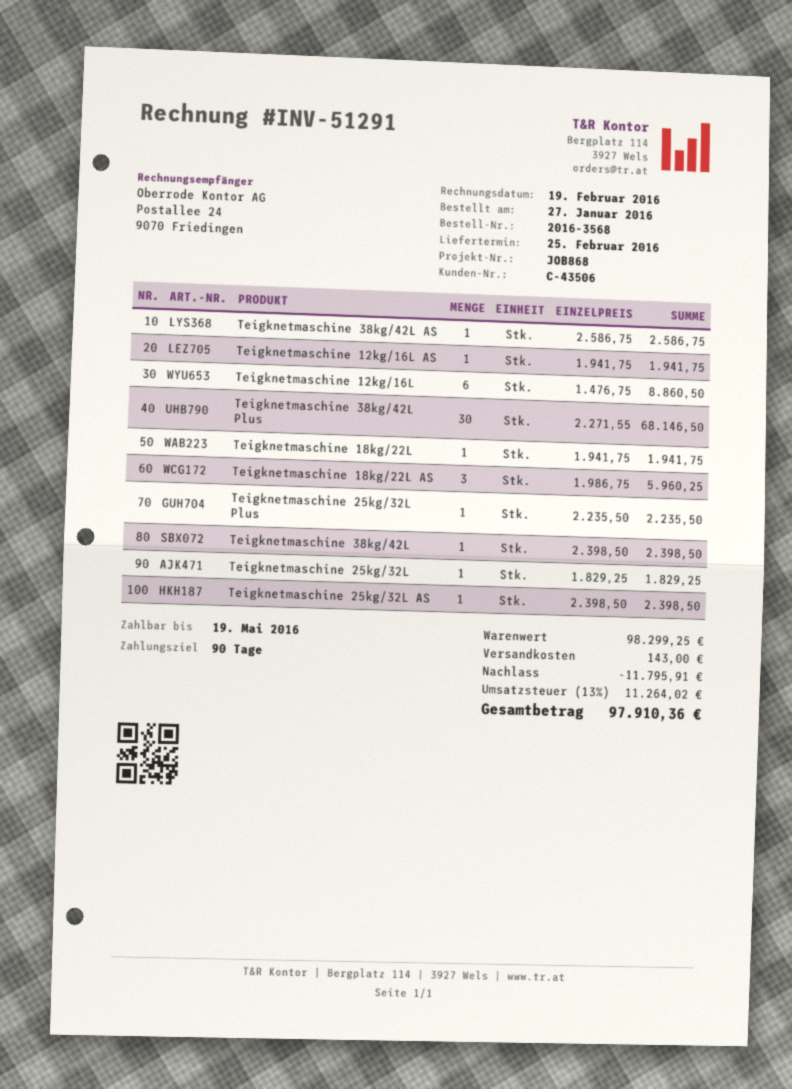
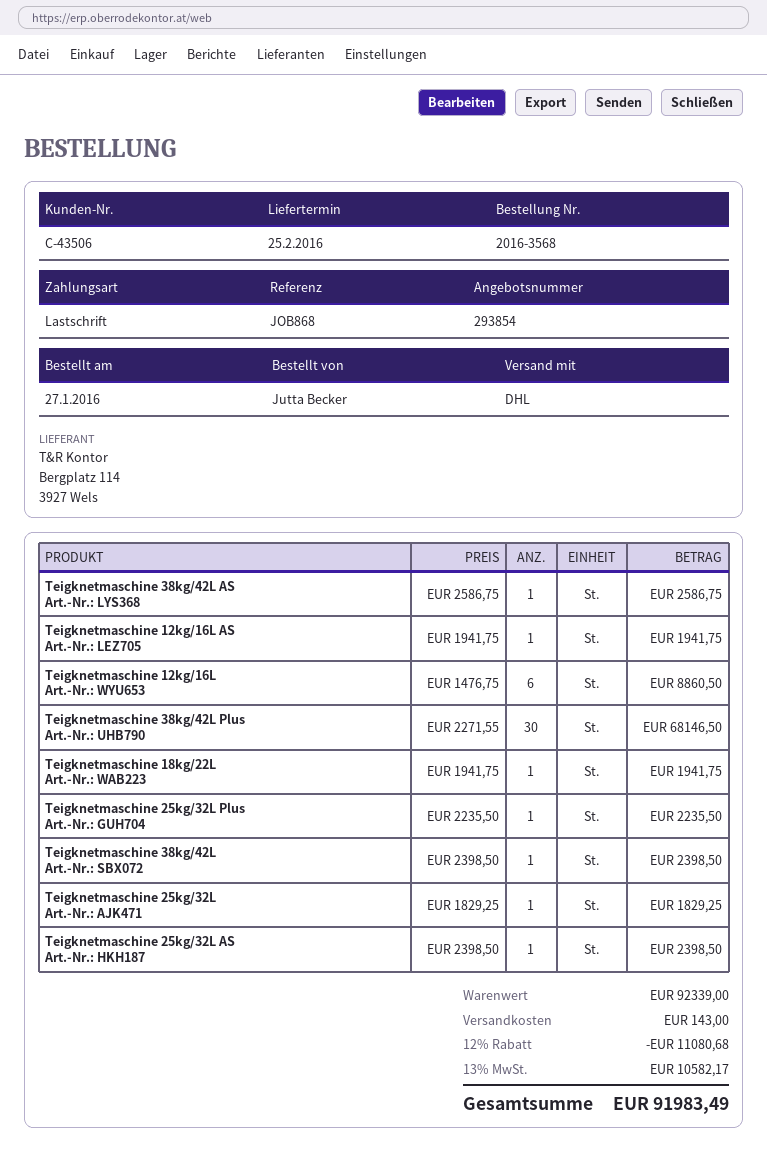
Teigknetmaschine 18kg/22L AS: 3 x 1986.75 = 5960.25 -> none
subtotal: 98299.25 -> 92339.00
discount: 11795.91 -> 11080.68
tax: 13% = 11264.02 -> 13% = 10582.17
total: 97910.36 -> 91983.49

